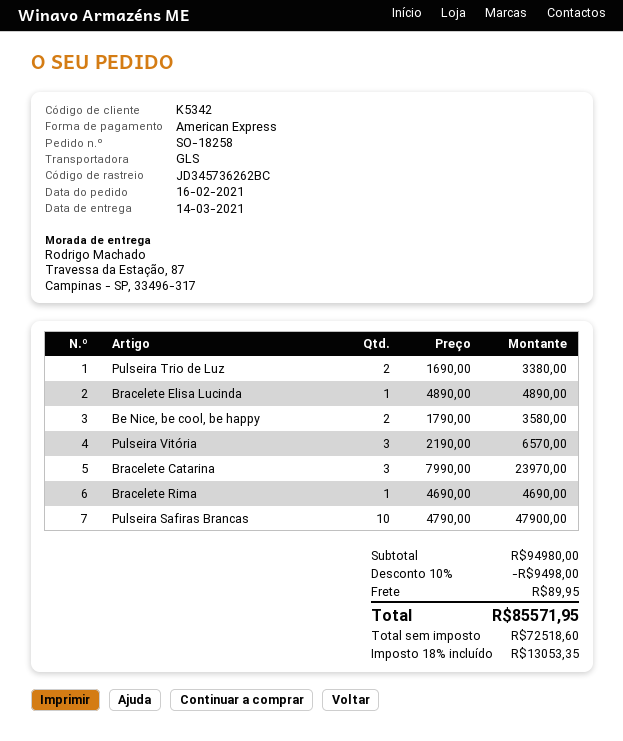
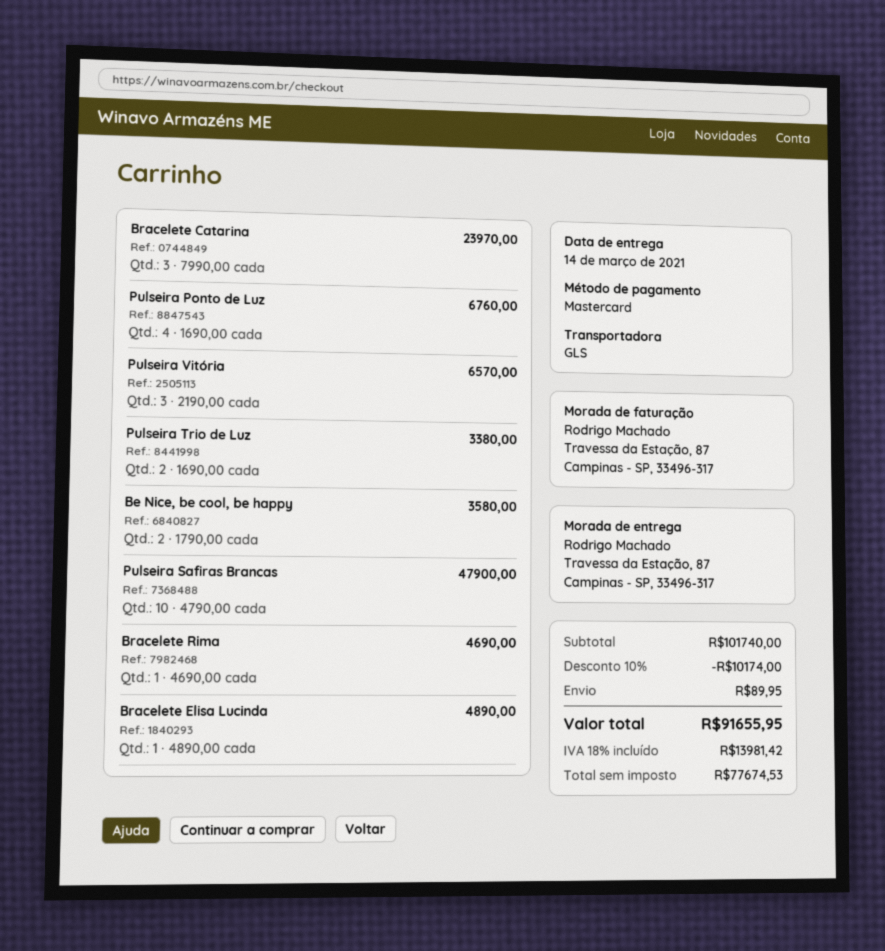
payment method: American Express -> Mastercard
Pulseira Ponto de Luz: none -> 4 x 1690.00 = 6760.00
subtotal: 94980.00 -> 101740.00
discount: 10% = 9498.00 -> 10% = 10174.00
net: 72518.60 -> 77674.53
tax: 18% = 13053.35 -> 18% = 13981.42
total: 85571.95 -> 91655.95

